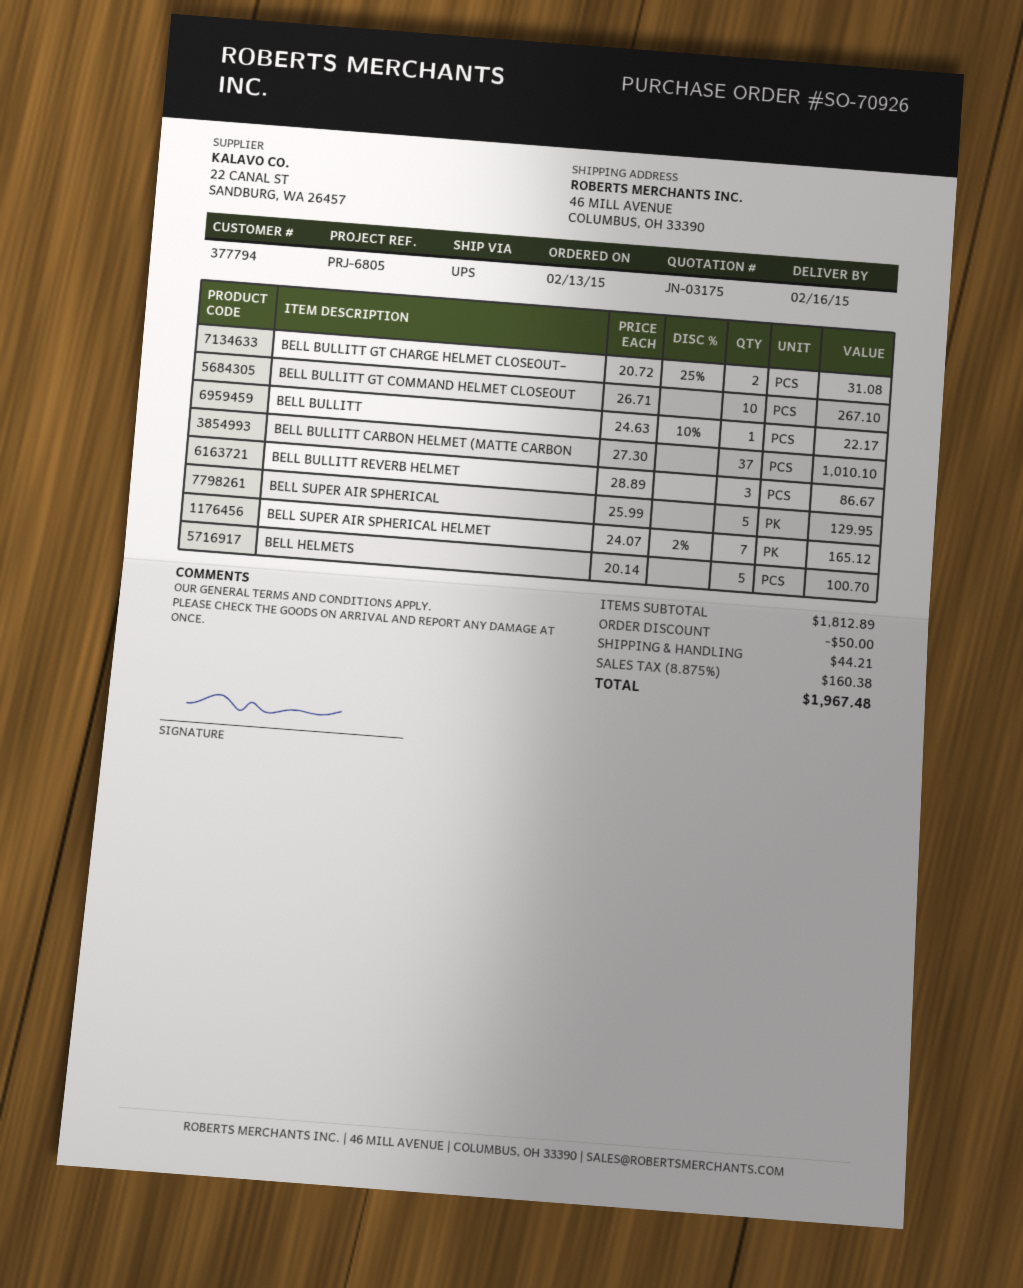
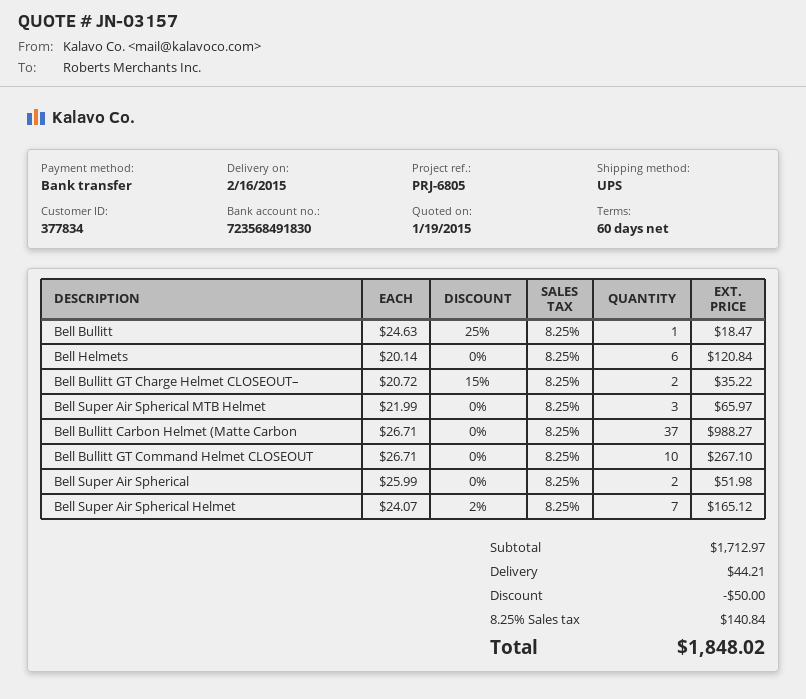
quote number: JN-03175 -> JN-03157
customer number: 377794 -> 377834
BELL BULLITT GT CHARGE HELMET CLOSEOUT–: 2 x 20.72 - 25% = 31.08 -> 2 x 20.72 - 15% = 35.22
BELL BULLITT: 1 x 24.63 - 10% = 22.17 -> 1 x 24.63 - 25% = 18.47
BELL BULLITT CARBON HELMET (MATTE CARBON: 37 x 27.30 = 1010.10 -> 37 x 26.71 = 988.27
BELL BULLITT REVERB HELMET: 3 x 28.89 = 86.67 -> none
BELL SUPER AIR SPHERICAL: 5 x 25.99 = 129.95 -> 2 x 25.99 = 51.98
BELL HELMETS: 5 x 20.14 = 100.70 -> 6 x 20.14 = 120.84
Bell Super Air Spherical MTB Helmet: none -> 3 x 21.99 = 65.97
subtotal: 1812.89 -> 1712.97
tax: 8.875% = 160.38 -> 8.25% = 140.84
total: 1967.48 -> 1848.02

